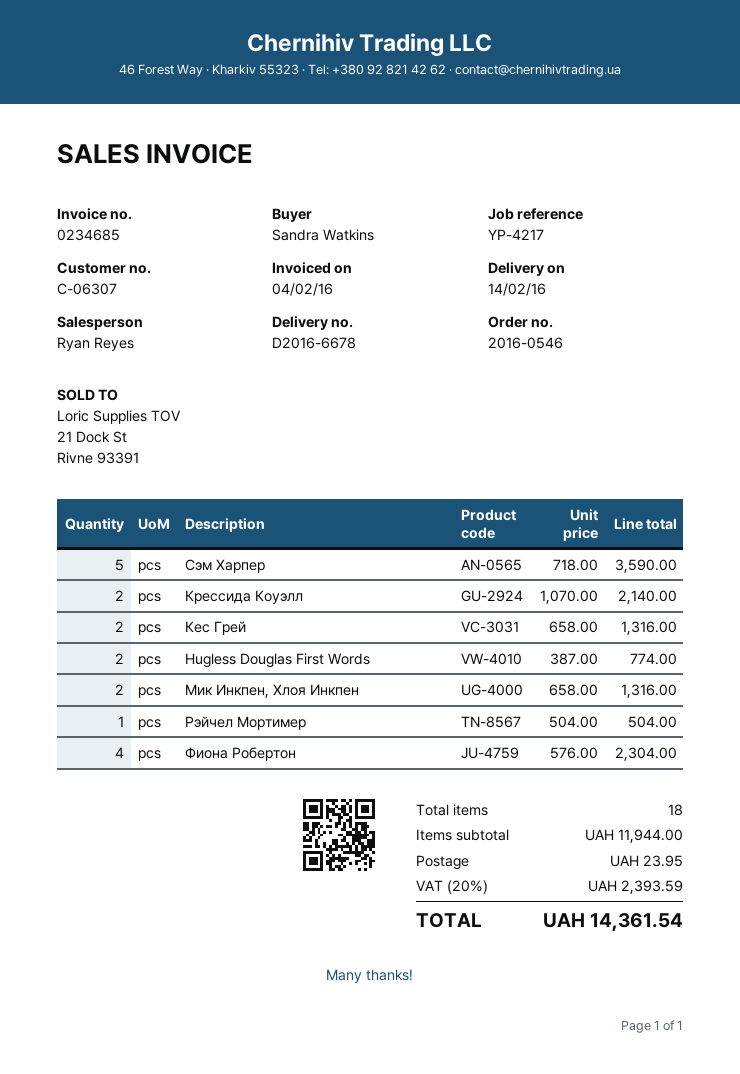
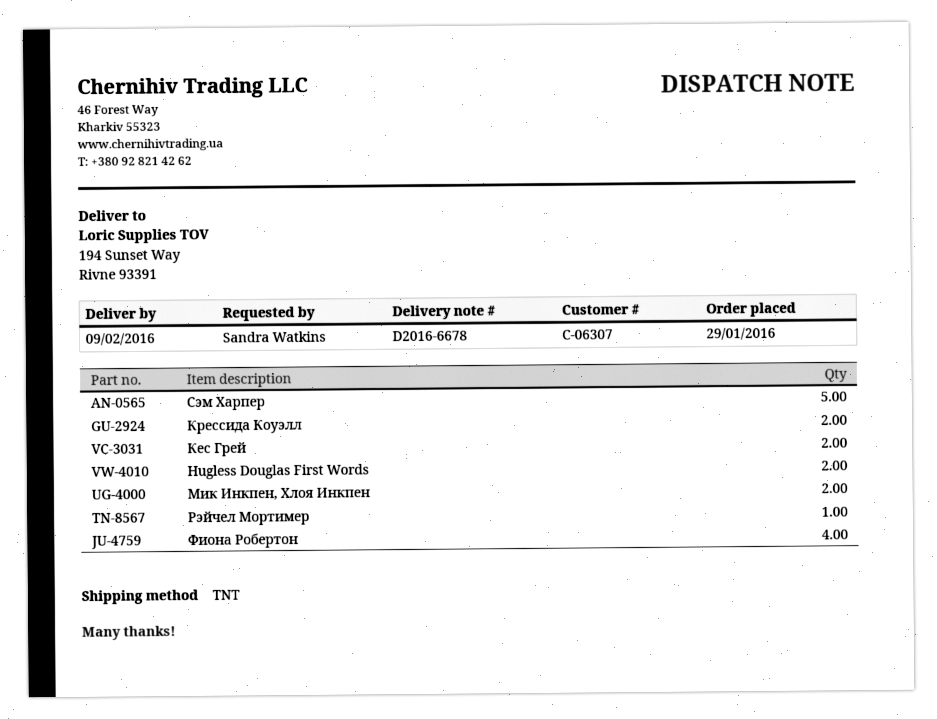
delivery date: 2016-02-14 -> 2016-02-09

